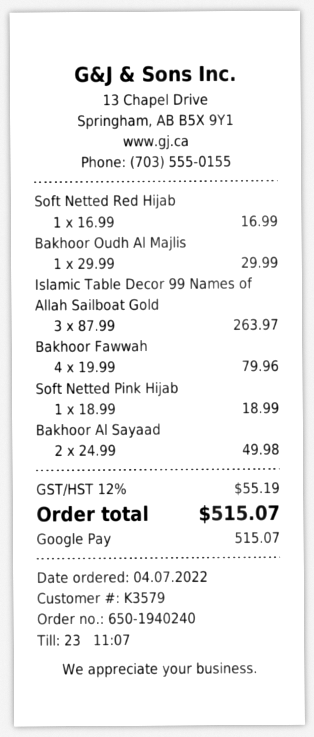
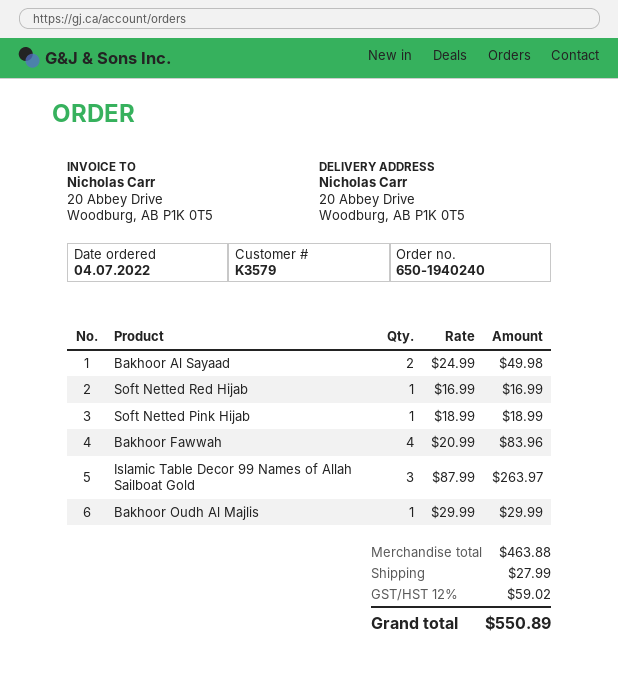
Bakhoor Fawwah: 4 x 19.99 = 79.96 -> 4 x 20.99 = 83.96
shipping: none -> 27.99
tax: 12% = 55.19 -> 12% = 59.02
total: 515.07 -> 550.89

